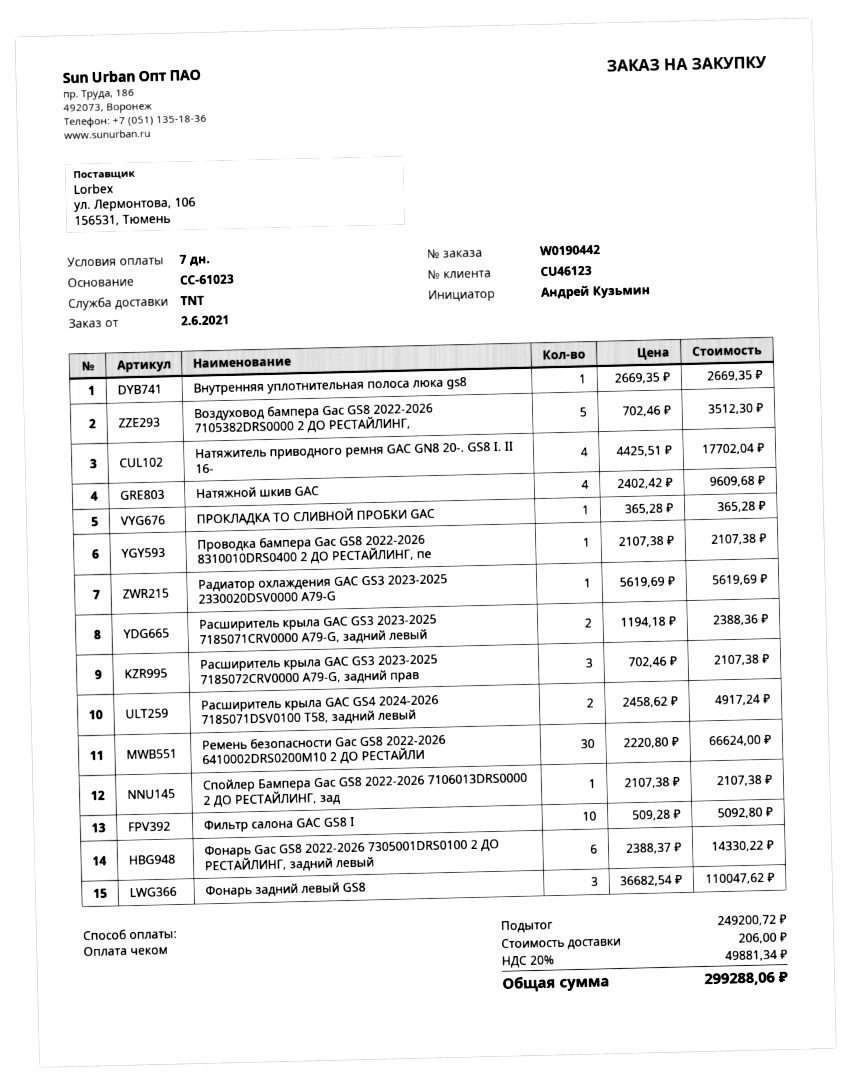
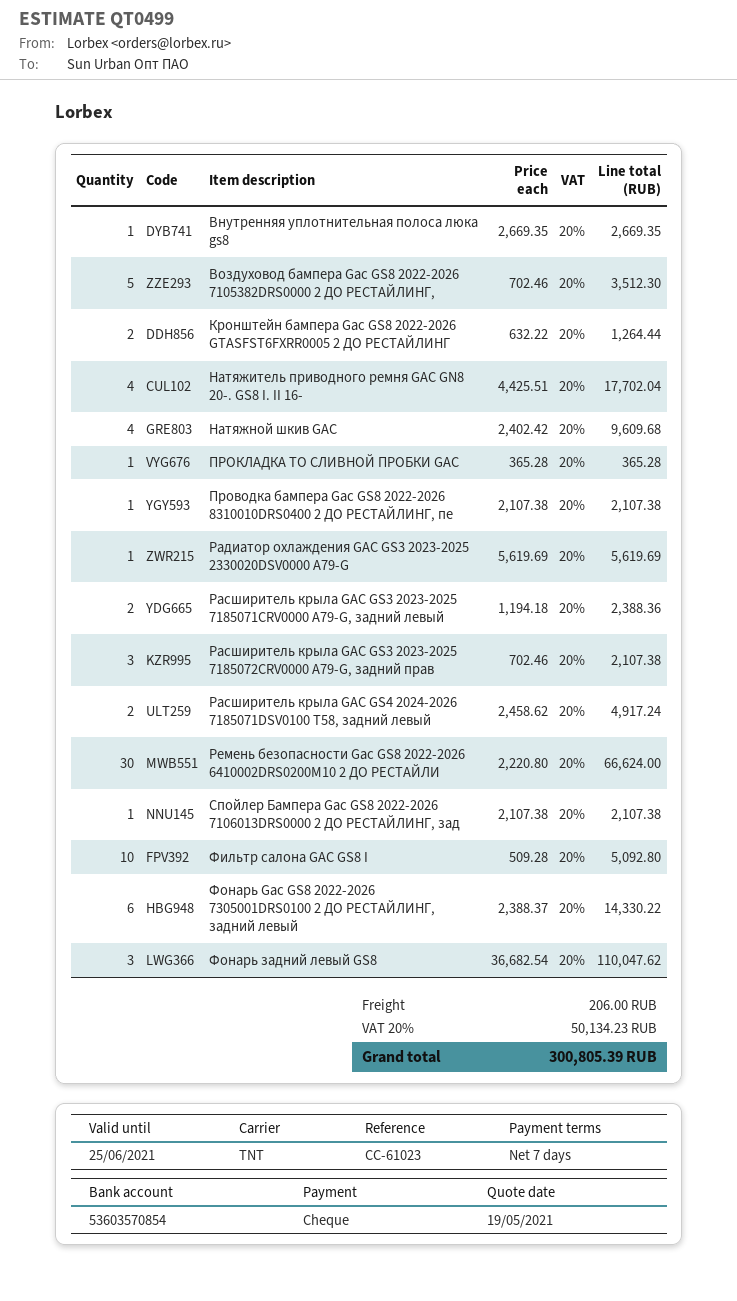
Кронштейн бампера Gac GS8 2022-2026 GTASFST6FXRR0005 2 ДО РЕСТАЙЛИНГ: none -> 2 x 632.22 = 1264.44
tax: 20% = 49881.34 -> 20% = 50134.23
total: 299288.06 -> 300805.39

